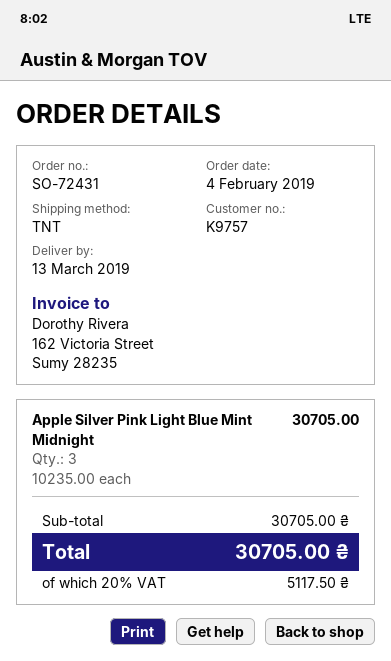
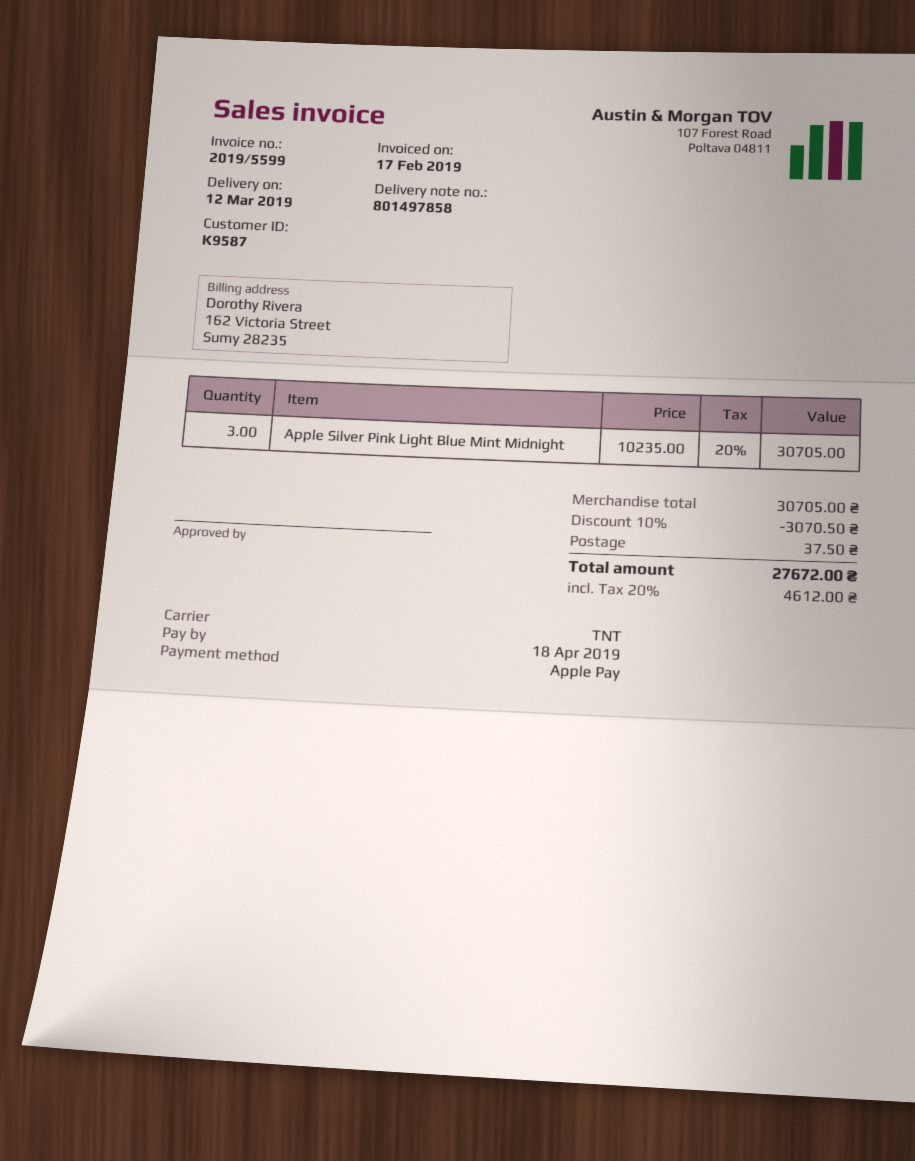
delivery date: 2019-03-13 -> 2019-03-12
customer number: K9757 -> K9587
discount: none -> 10% = 3070.50
shipping: none -> 37.50
tax: 20% = 5117.50 -> 20% = 4612.00
total: 30705.00 -> 27672.00

